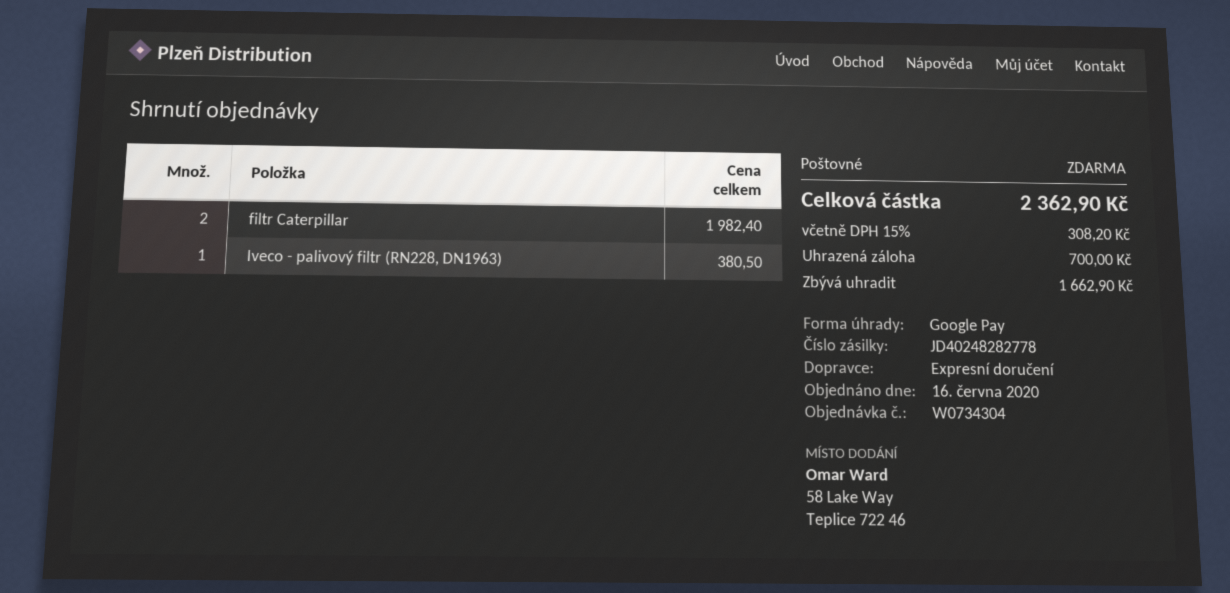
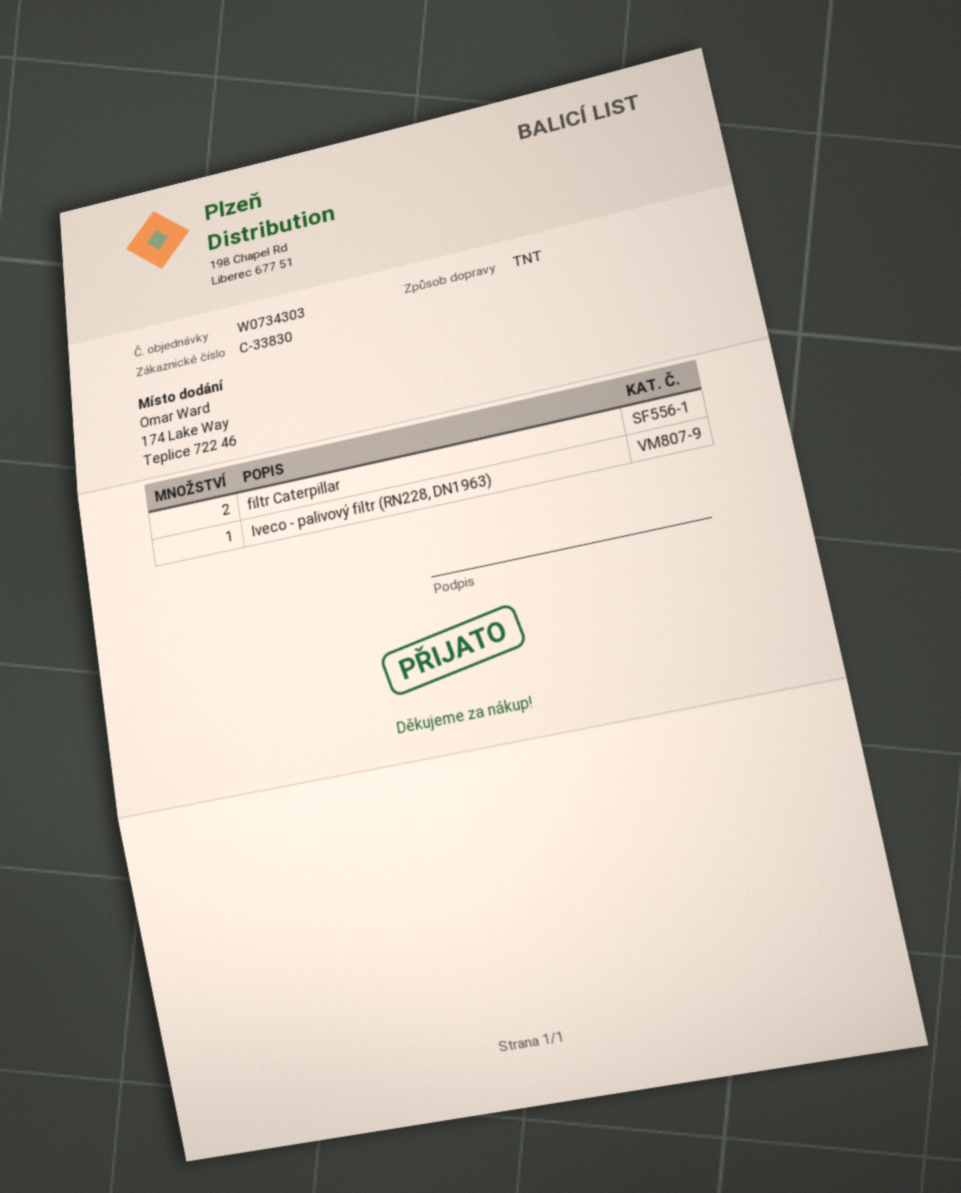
order number: W0734304 -> W0734303
shipping method: express -> TNT
ship to: 58 Lake Way, Teplice 722 46 -> 174 Lake Way, Teplice 722 46

